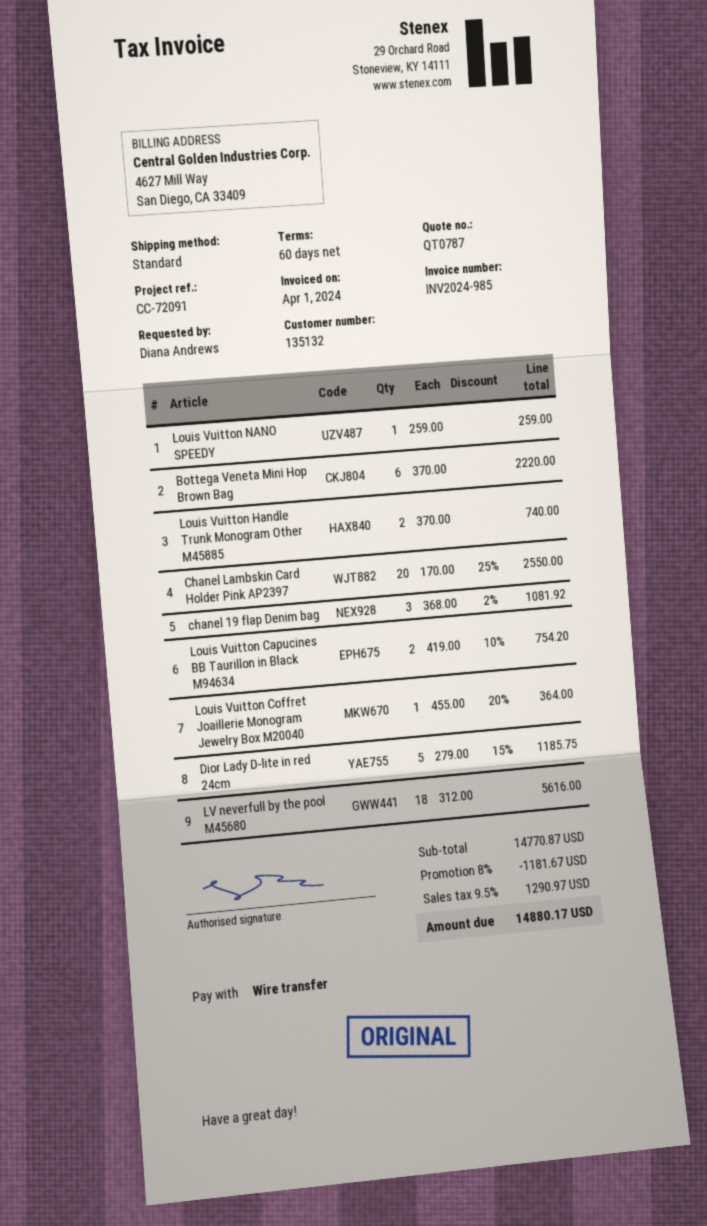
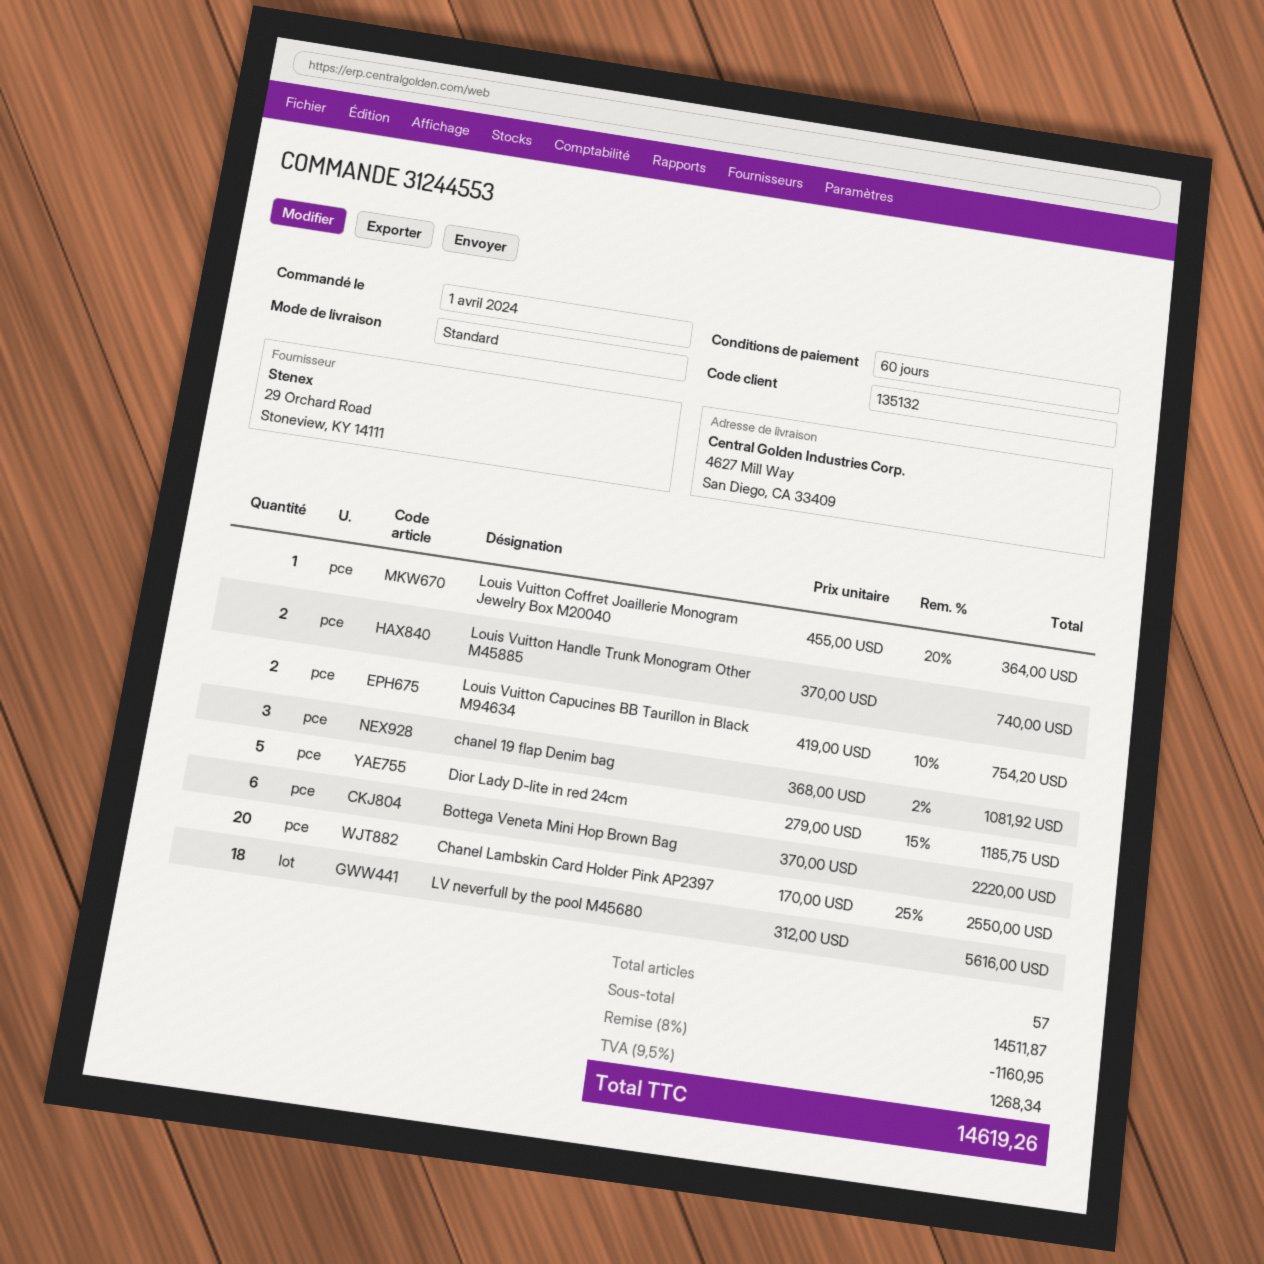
Louis Vuitton NANO SPEEDY: 1 x 259.00 = 259.00 -> none
subtotal: 14770.87 -> 14511.87
discount: 8% = 1181.67 -> 8% = 1160.95
tax: 9.5% = 1290.97 -> 9.5% = 1268.34
total: 14880.17 -> 14619.26

